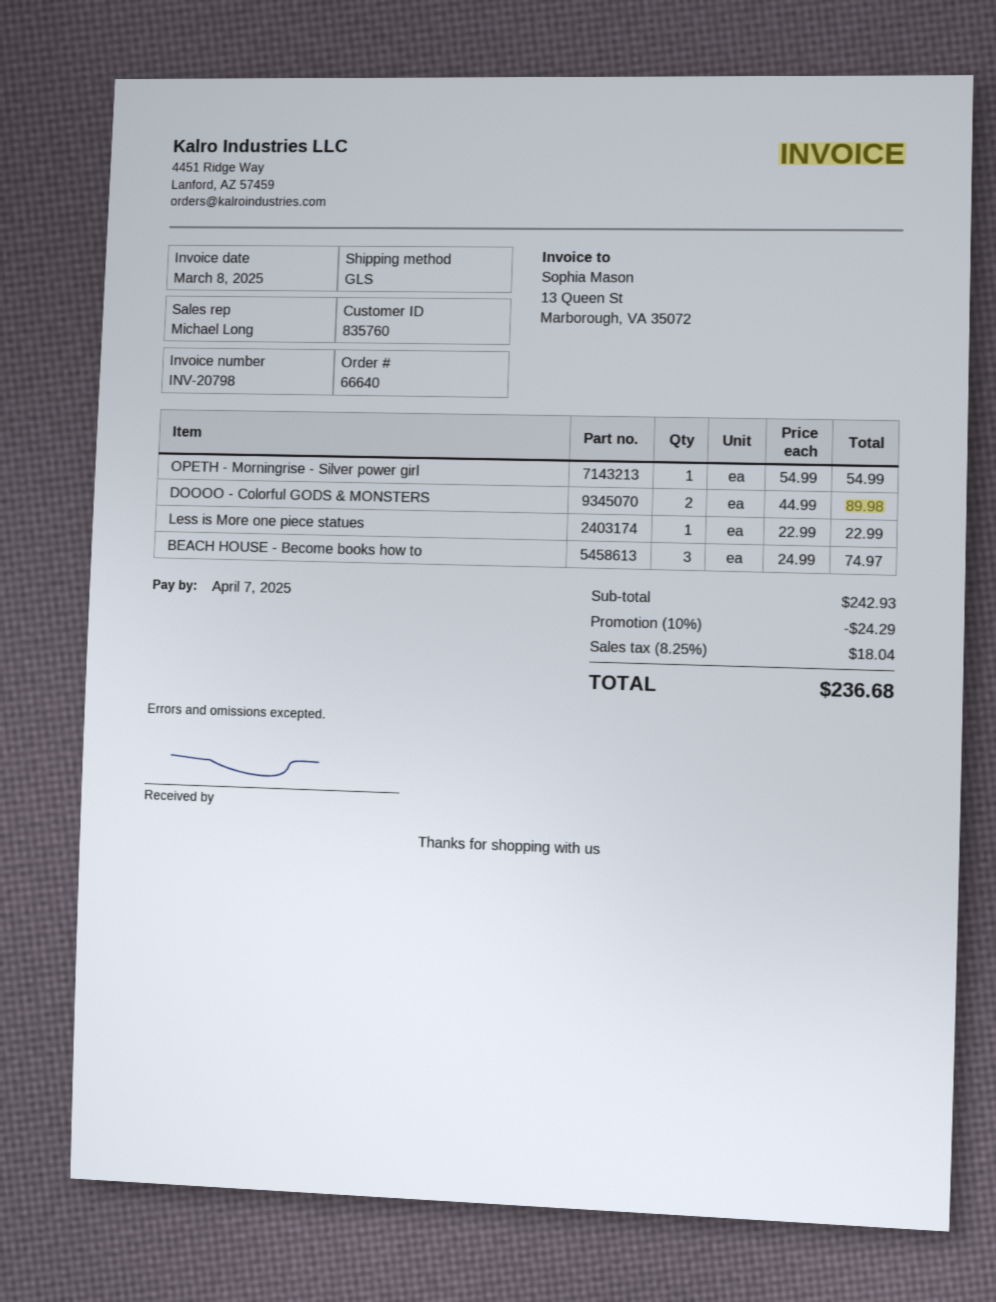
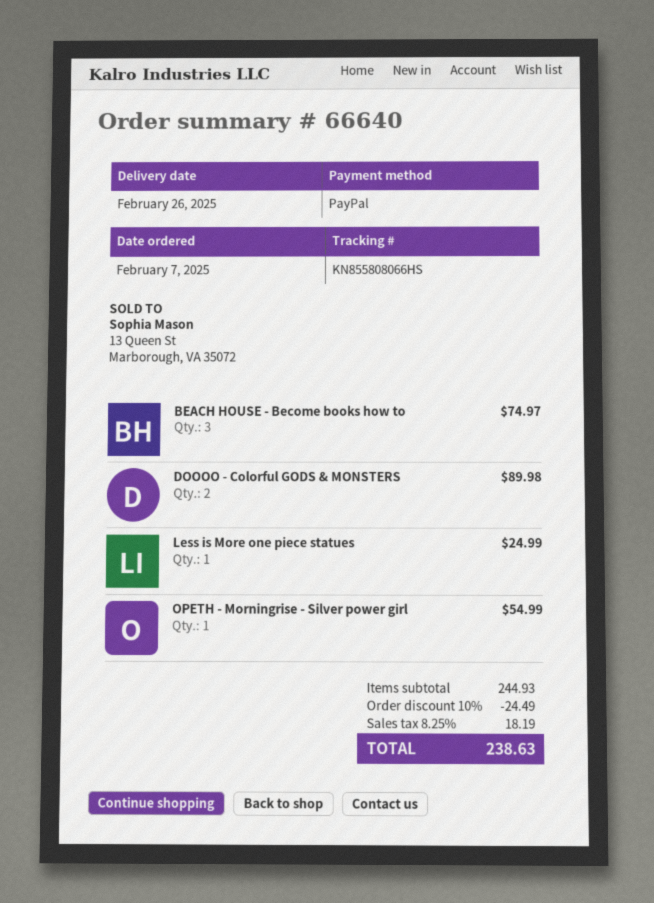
Less is More one piece statues: 1 for 22.99 -> 1 for 24.99
subtotal: 242.93 -> 244.93
discount: 10% = 24.29 -> 10% = 24.49
tax: 8.25% = 18.04 -> 8.25% = 18.19
total: 236.68 -> 238.63

